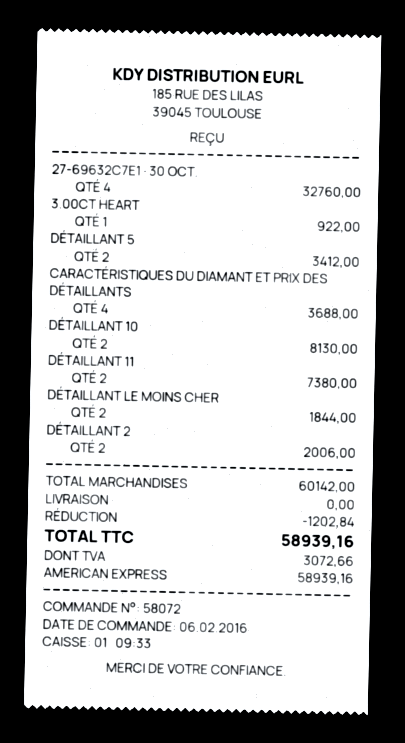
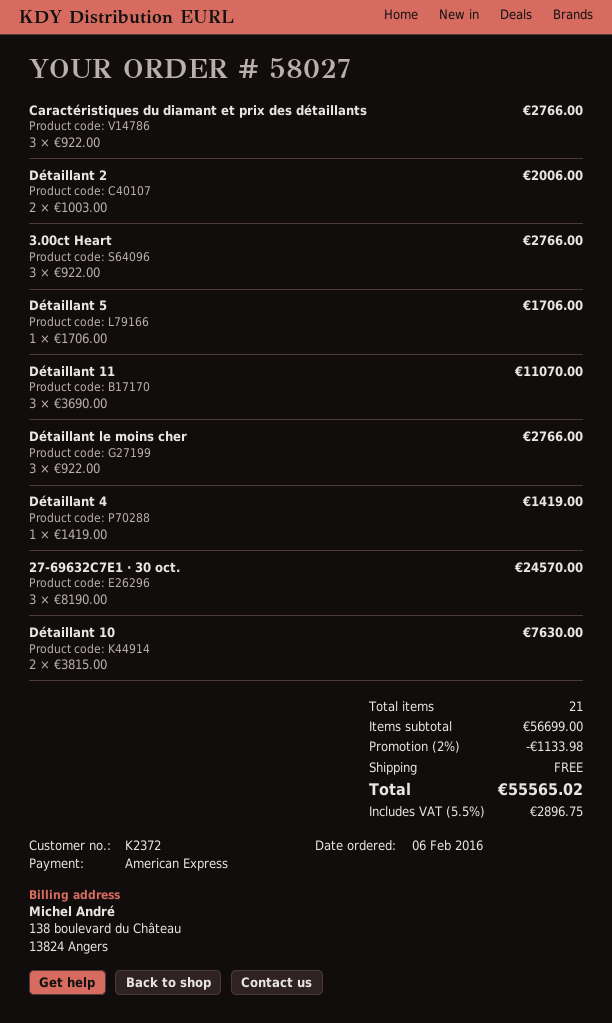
order number: 58072 -> 58027
27-69632C7E1 · 30 OCT.: 4 for 32760.00 -> 3 for 24570.00
3.00CT HEART: 1 for 922.00 -> 3 for 2766.00
DÉTAILLANT 5: 2 for 3412.00 -> 1 for 1706.00
CARACTÉRISTIQUES DU DIAMANT ET PRIX DES DÉTAILLANTS: 4 for 3688.00 -> 3 for 2766.00
DÉTAILLANT 10: 2 for 8130.00 -> 2 for 7630.00
DÉTAILLANT 11: 2 for 7380.00 -> 3 for 11070.00
DÉTAILLANT LE MOINS CHER: 2 for 1844.00 -> 3 for 2766.00
Détaillant 4: none -> 1 for 1419.00
subtotal: 60142.00 -> 56699.00
discount: 1202.84 -> 1133.98
tax: 3072.66 -> 2896.75
total: 58939.16 -> 55565.02

